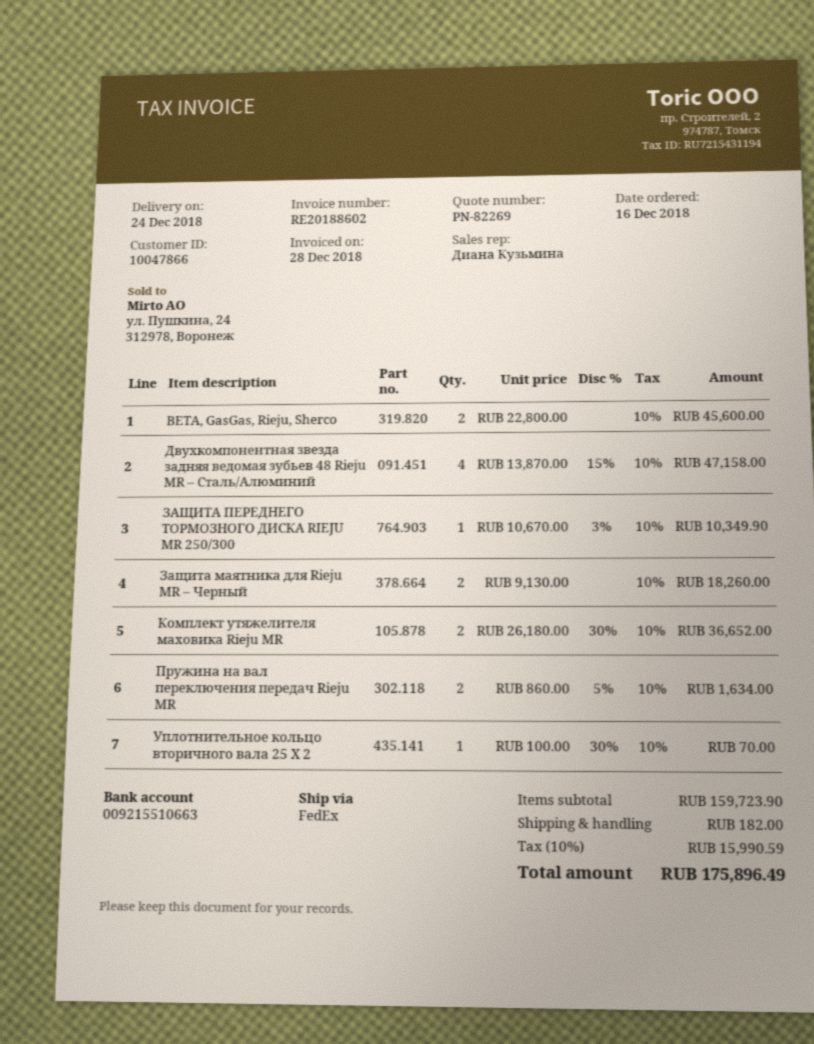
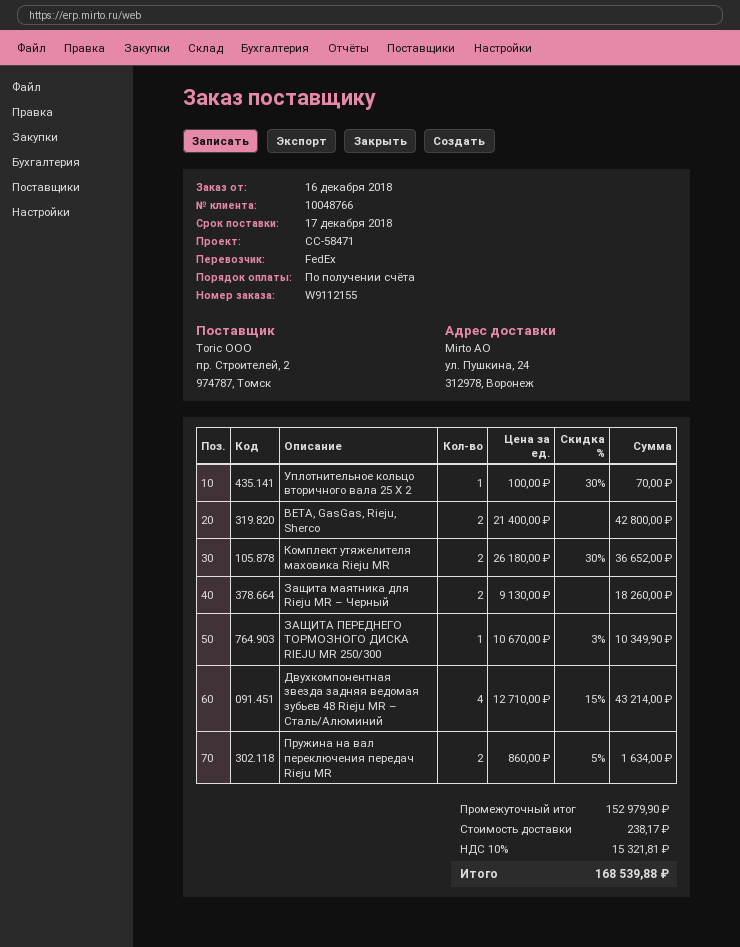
delivery date: 2018-12-24 -> 2018-12-17
customer number: 10047866 -> 10048766
BETA, GasGas, Rieju, Sherco: 2 x 22800.00 = 45600.00 -> 2 x 21400.00 = 42800.00
Двухкомпонентная звезда задняя ведомая зубьев 48 Rieju MR – Сталь/Алюминий: 4 x 13870.00 - 15% = 47158.00 -> 4 x 12710.00 - 15% = 43214.00
subtotal: 159723.90 -> 152979.90
shipping: 182.00 -> 238.17
tax: 10% = 15990.59 -> 10% = 15321.81
total: 175896.49 -> 168539.88

